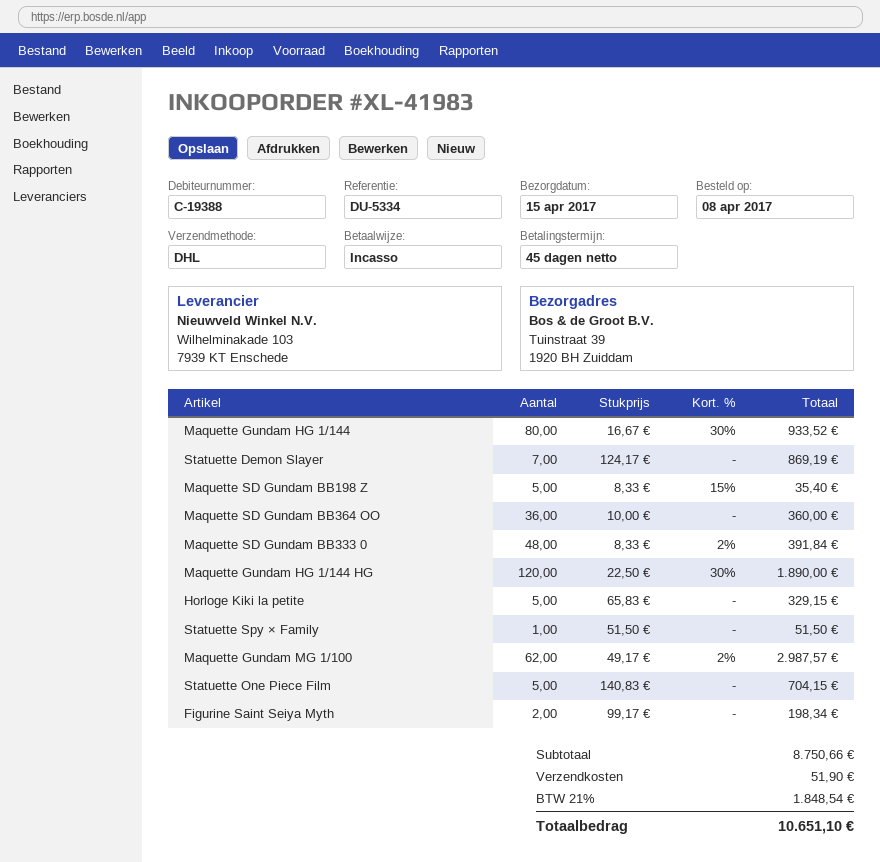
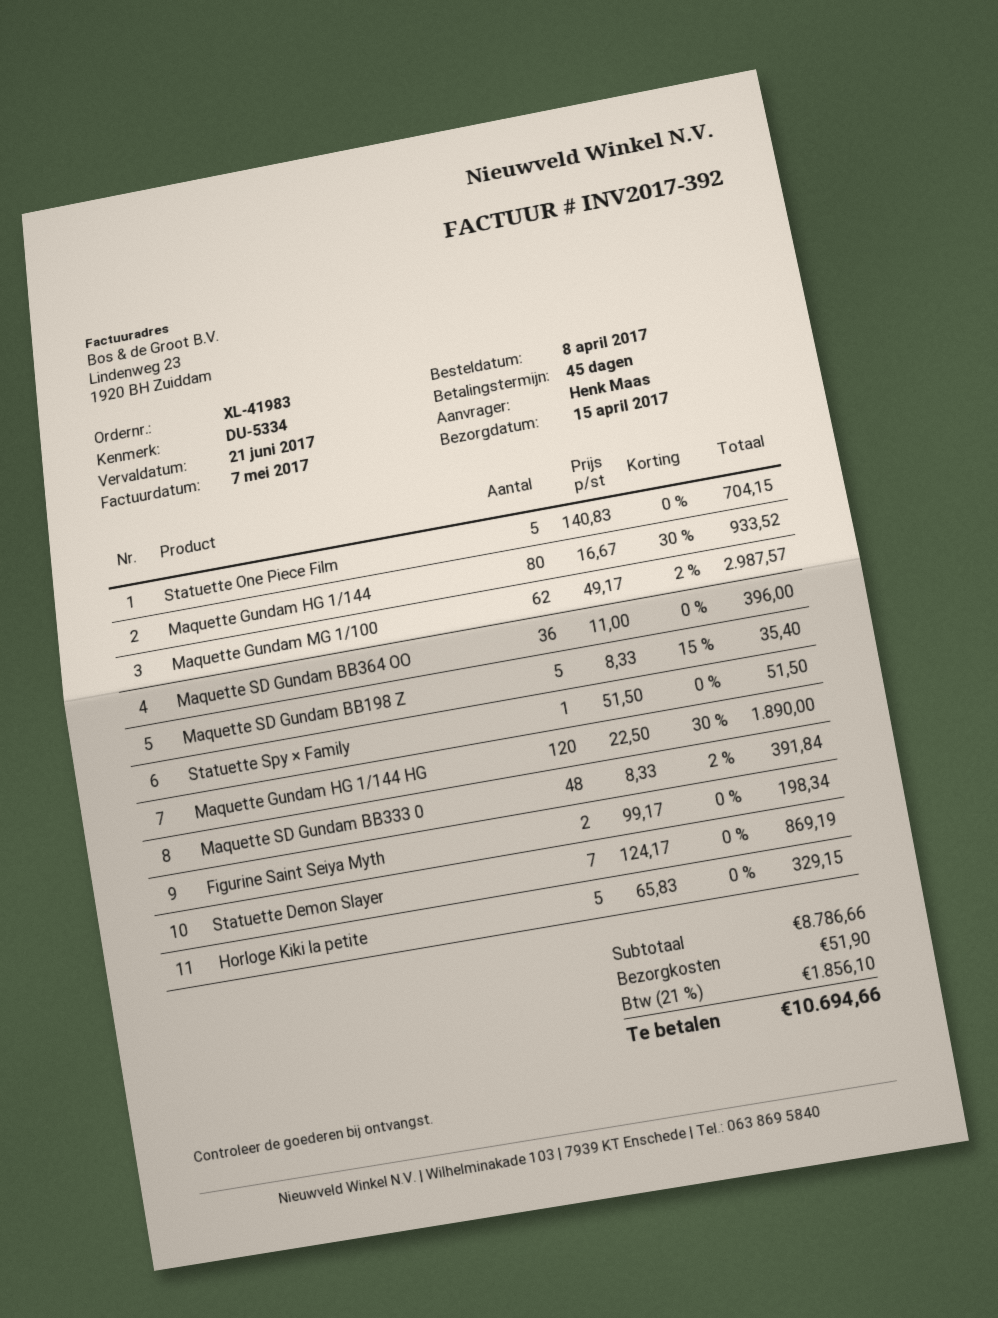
Maquette SD Gundam BB364 OO: 36 x 10.00 = 360.00 -> 36 x 11.00 = 396.00
subtotal: 8750.66 -> 8786.66
tax: 21% = 1848.54 -> 21% = 1856.10
total: 10651.10 -> 10694.66

